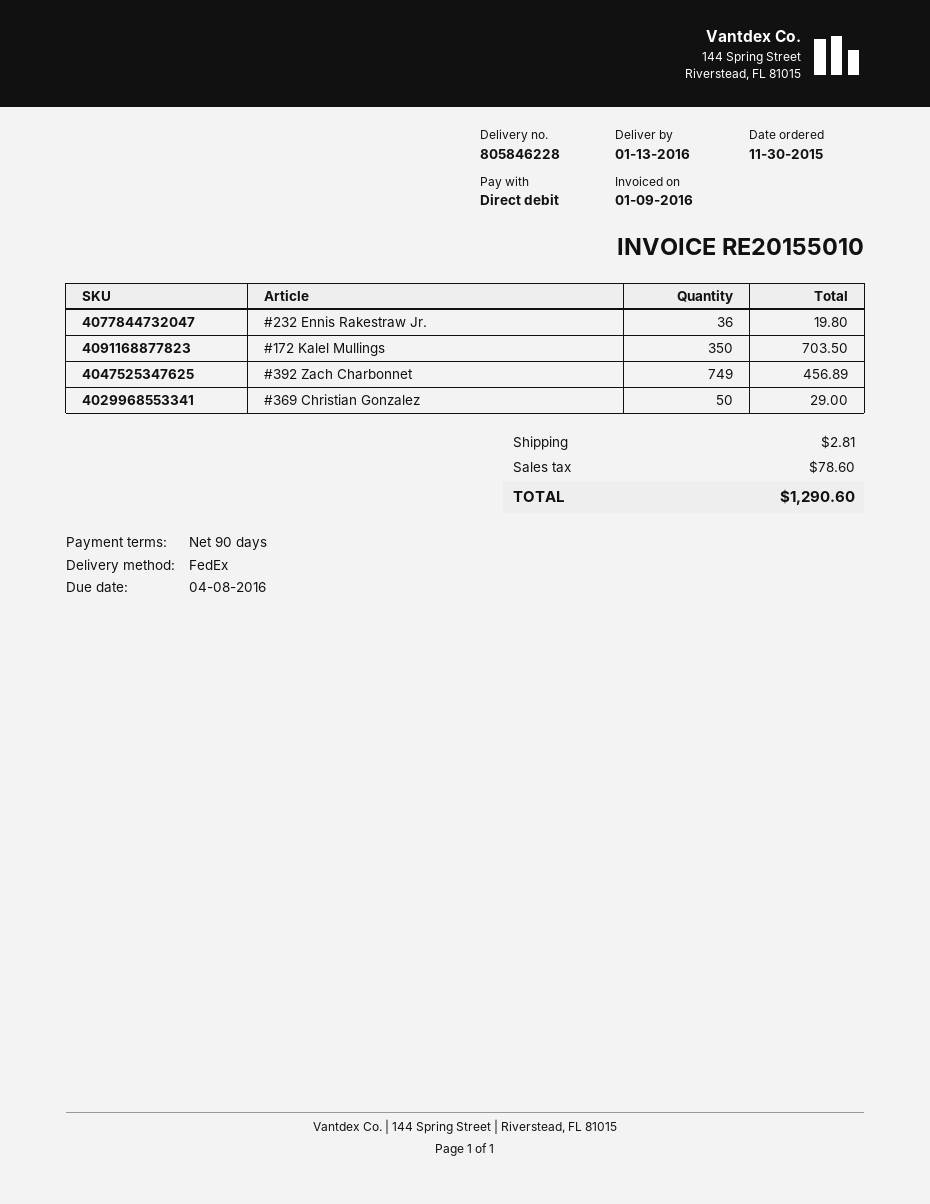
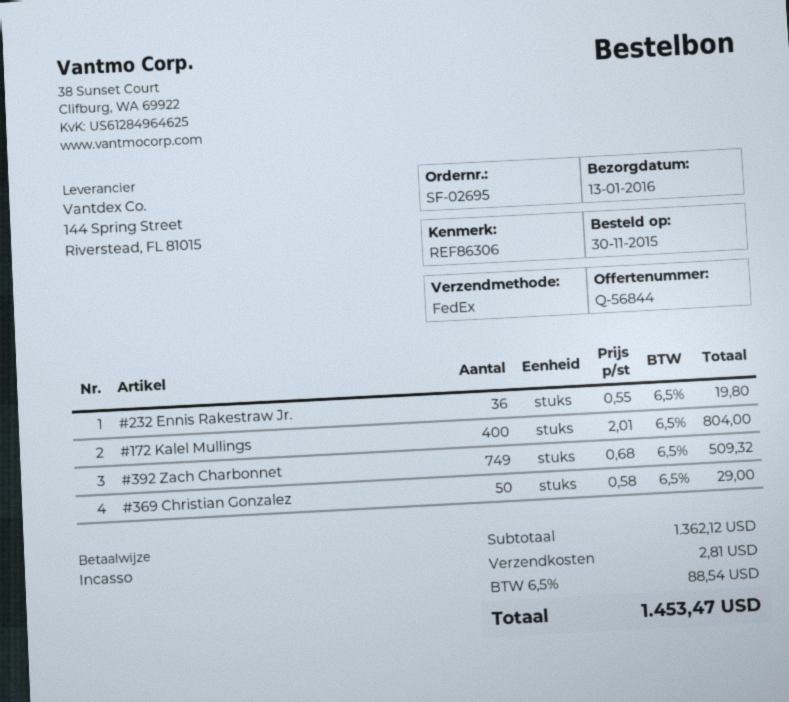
#172 Kalel Mullings: 350 for 703.50 -> 400 for 804.00
#392 Zach Charbonnet: 749 for 456.89 -> 749 for 509.32
tax: 78.60 -> 88.54
total: 1290.60 -> 1453.47

